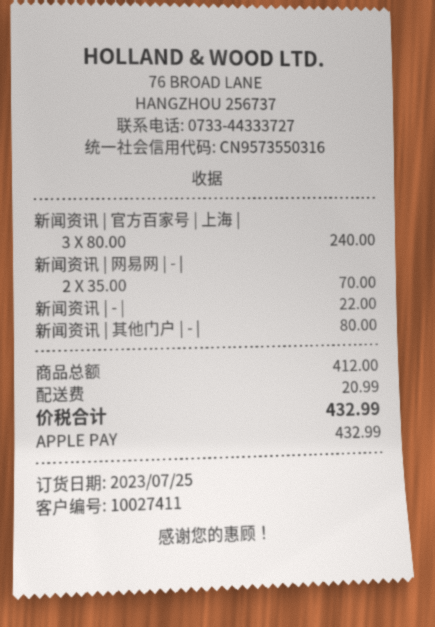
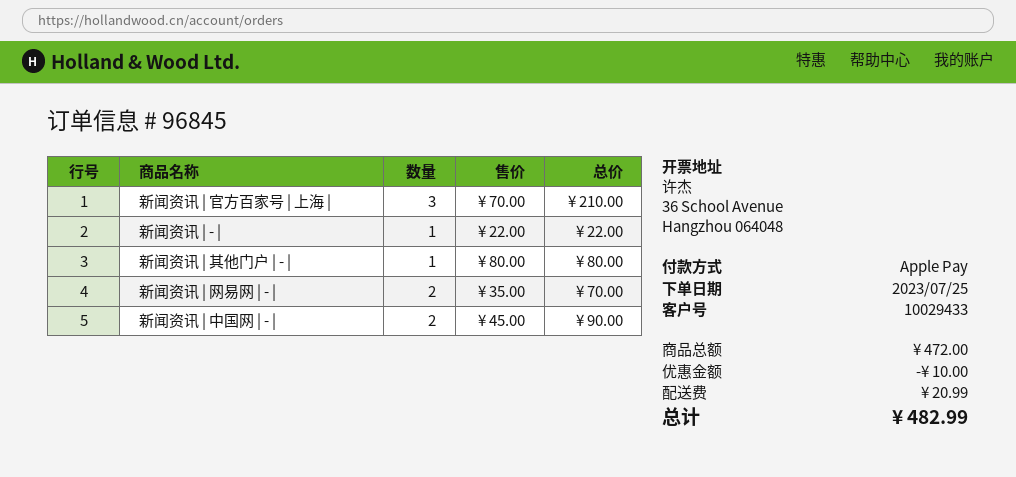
customer number: 10027411 -> 10029433
新闻资讯 | 官方百家号 | 上海 |: 3 x 80.00 = 240.00 -> 3 x 70.00 = 210.00
新闻资讯 | 中国网 | - |: none -> 2 x 45.00 = 90.00
subtotal: 412.00 -> 472.00
discount: none -> 10.00
total: 432.99 -> 482.99

